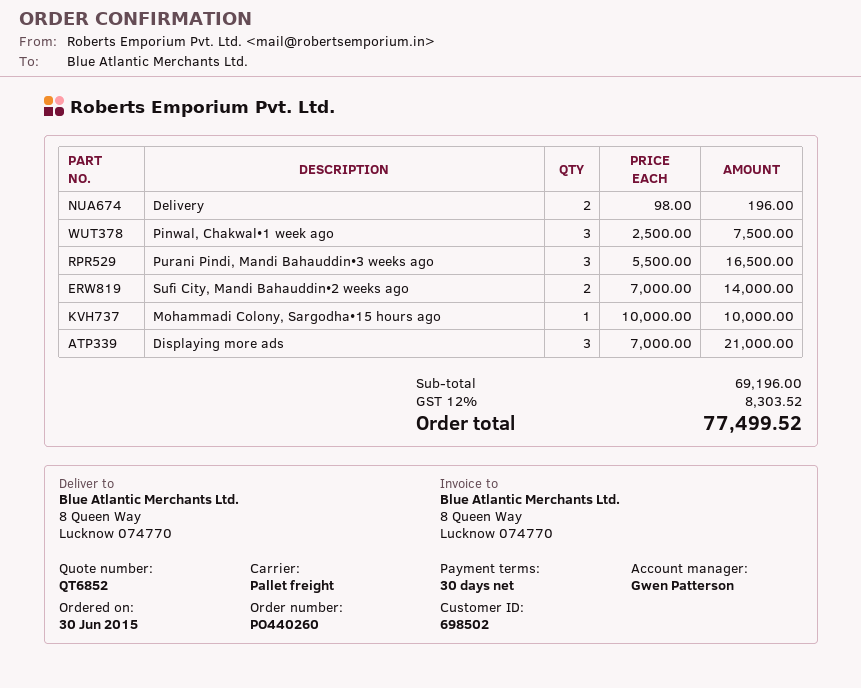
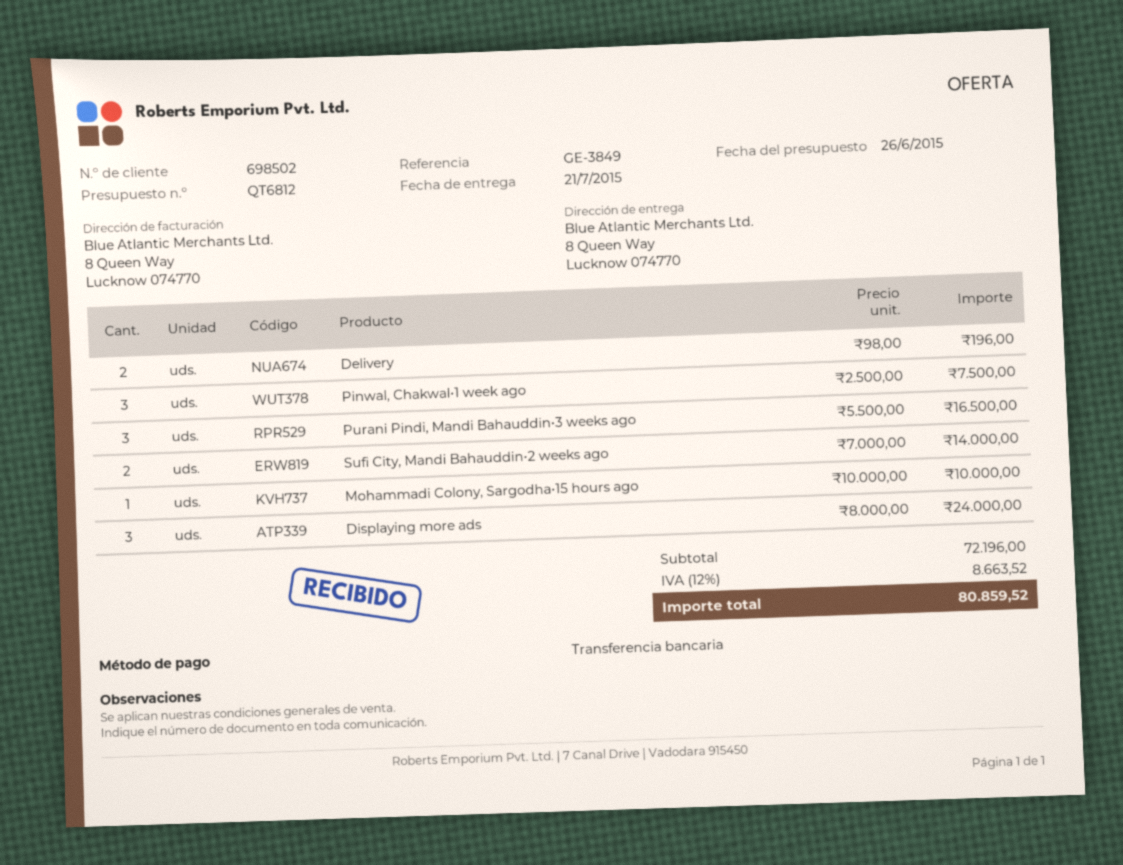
quote number: QT6852 -> QT6812
Displaying more ads: 3 x 7000.00 = 21000.00 -> 3 x 8000.00 = 24000.00
subtotal: 69196.00 -> 72196.00
tax: 12% = 8303.52 -> 12% = 8663.52
total: 77499.52 -> 80859.52

